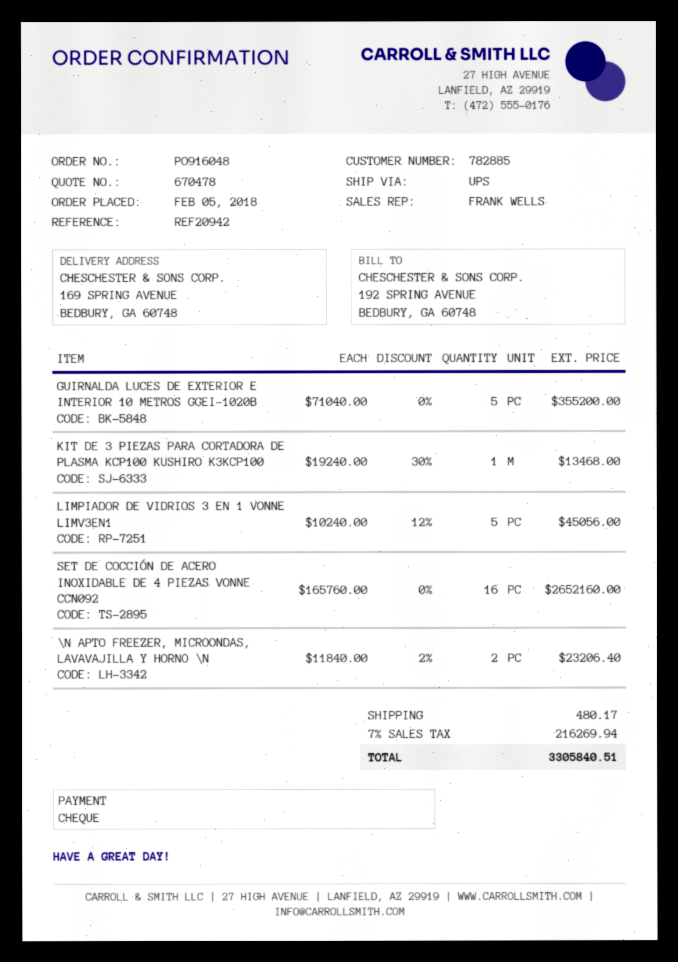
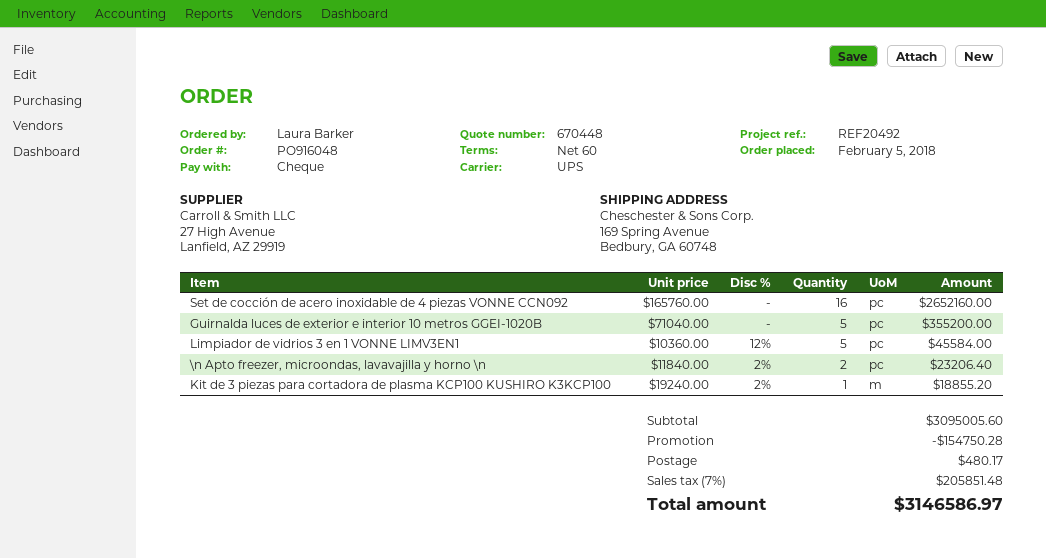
quote number: 670478 -> 670448
reference: REF20942 -> REF20492
KIT DE 3 PIEZAS PARA CORTADORA DE PLASMA KCP100 KUSHIRO K3KCP100: 1 x 19240.00 - 30% = 13468.00 -> 1 x 19240.00 - 2% = 18855.20
LIMPIADOR DE VIDRIOS 3 EN 1 VONNE LIMV3EN1: 5 x 10240.00 - 12% = 45056.00 -> 5 x 10360.00 - 12% = 45584.00
discount: none -> 154750.28
tax: 7% = 216269.94 -> 7% = 205851.48
total: 3305840.51 -> 3146586.97

